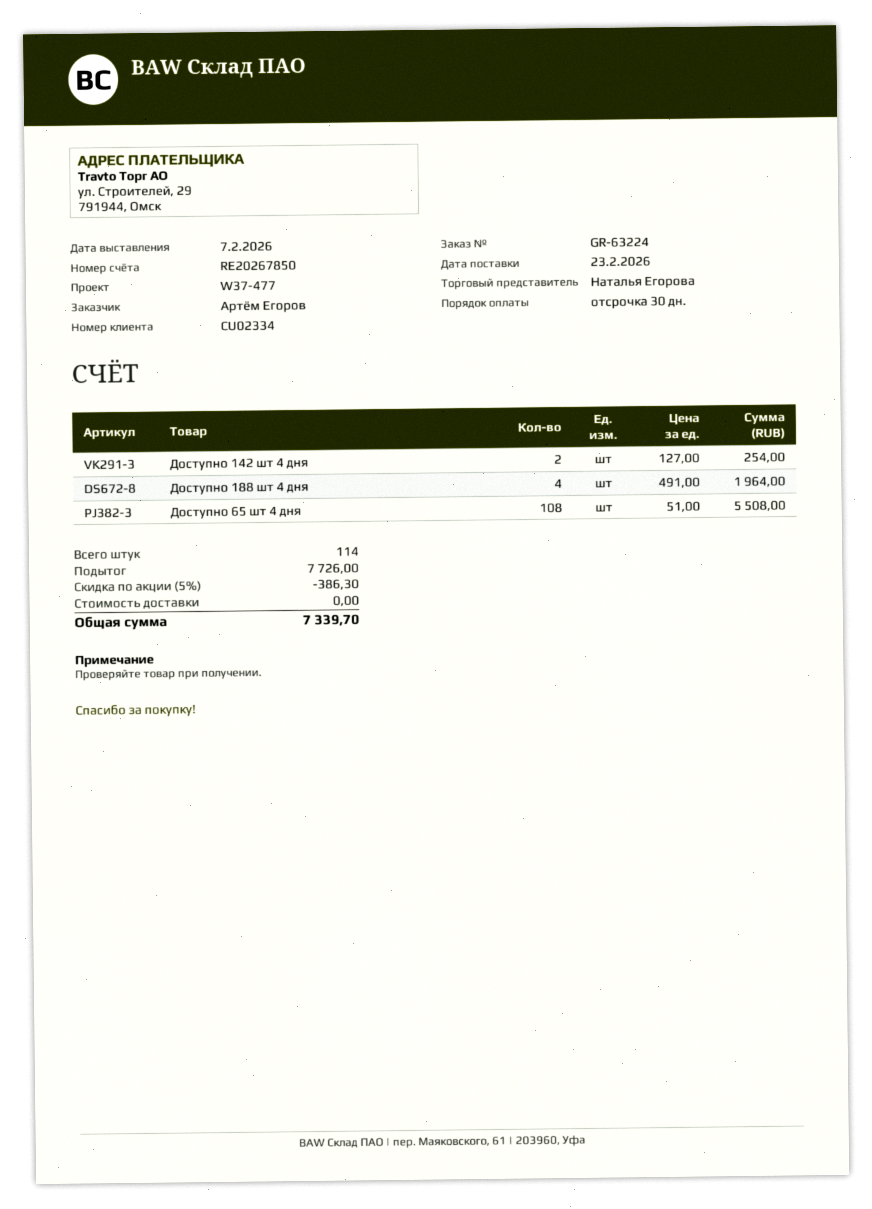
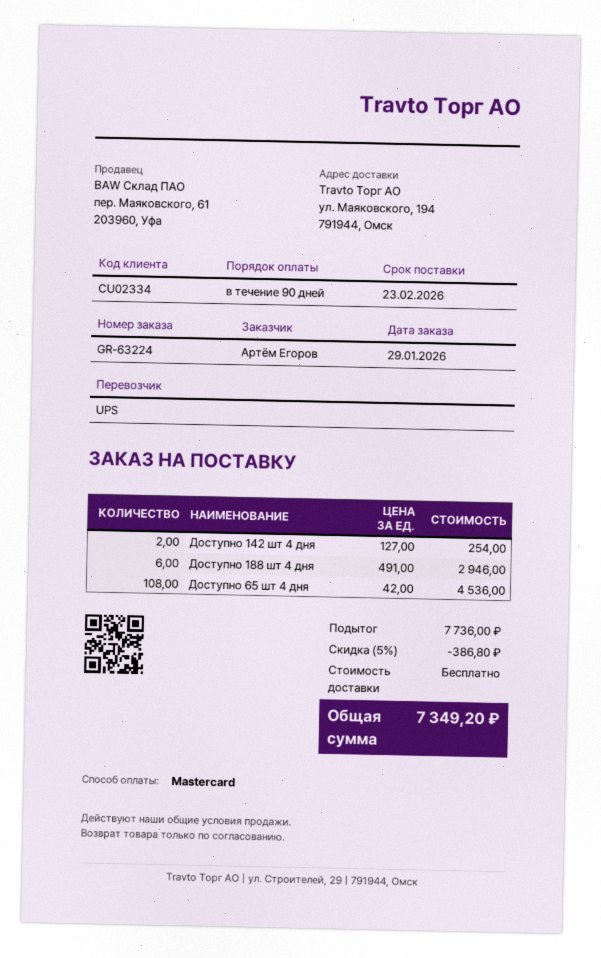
payment terms: 30 days -> 90 days
Доступно 188 шт 4 дня: 4 x 491.00 = 1964.00 -> 6 x 491.00 = 2946.00
Доступно 65 шт 4 дня: 108 x 51.00 = 5508.00 -> 108 x 42.00 = 4536.00
subtotal: 7726.00 -> 7736.00
discount: 5% = 386.30 -> 5% = 386.80
total: 7339.70 -> 7349.20

